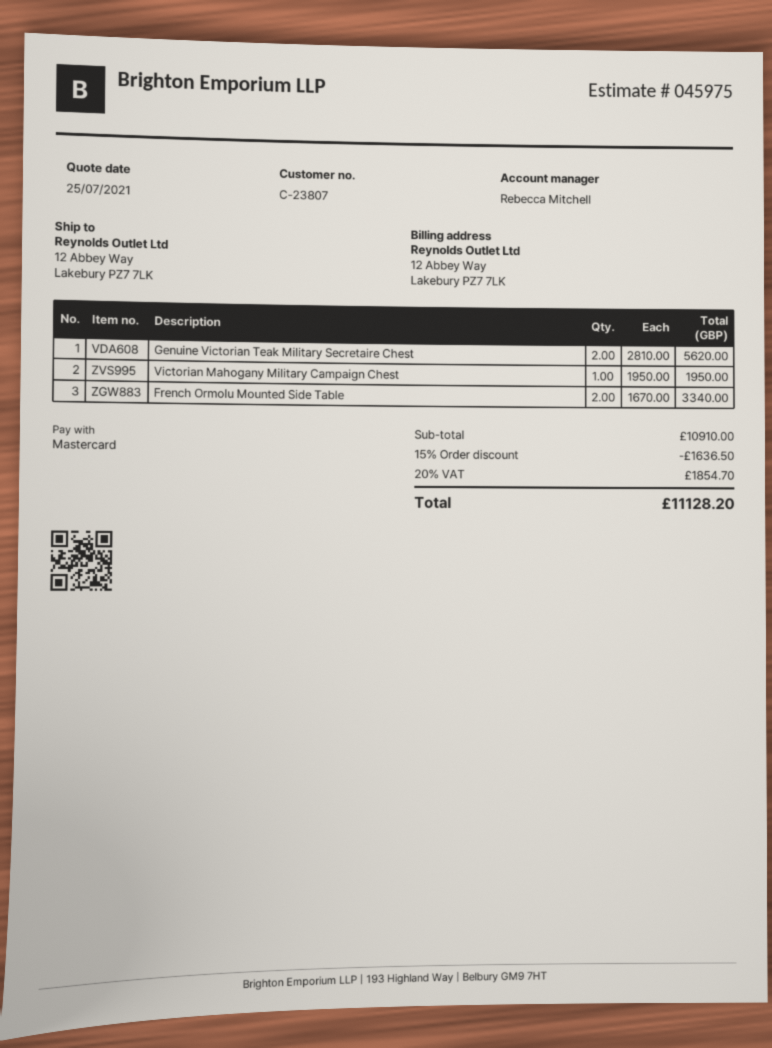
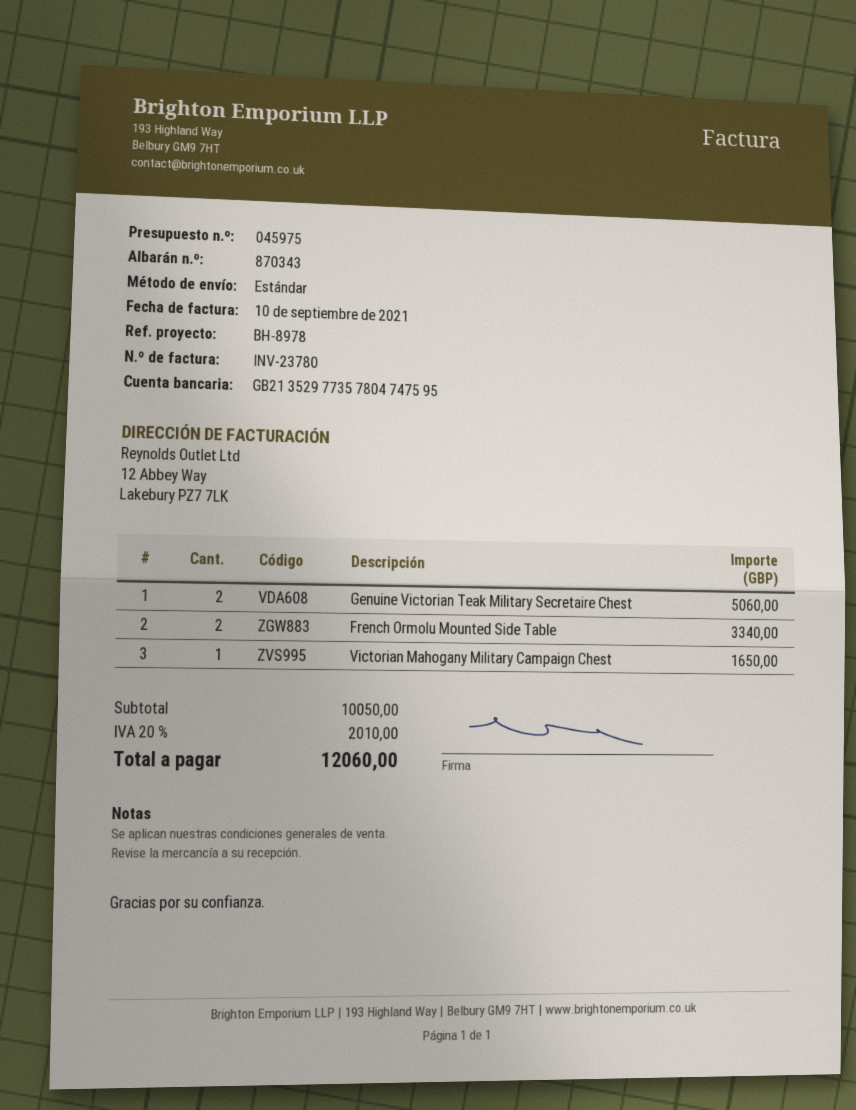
Genuine Victorian Teak Military Secretaire Chest: 2 for 5620.00 -> 2 for 5060.00
Victorian Mahogany Military Campaign Chest: 1 for 1950.00 -> 1 for 1650.00
subtotal: 10910.00 -> 10050.00
discount: 15% = 1636.50 -> none
tax: 20% = 1854.70 -> 20% = 2010.00
total: 11128.20 -> 12060.00

